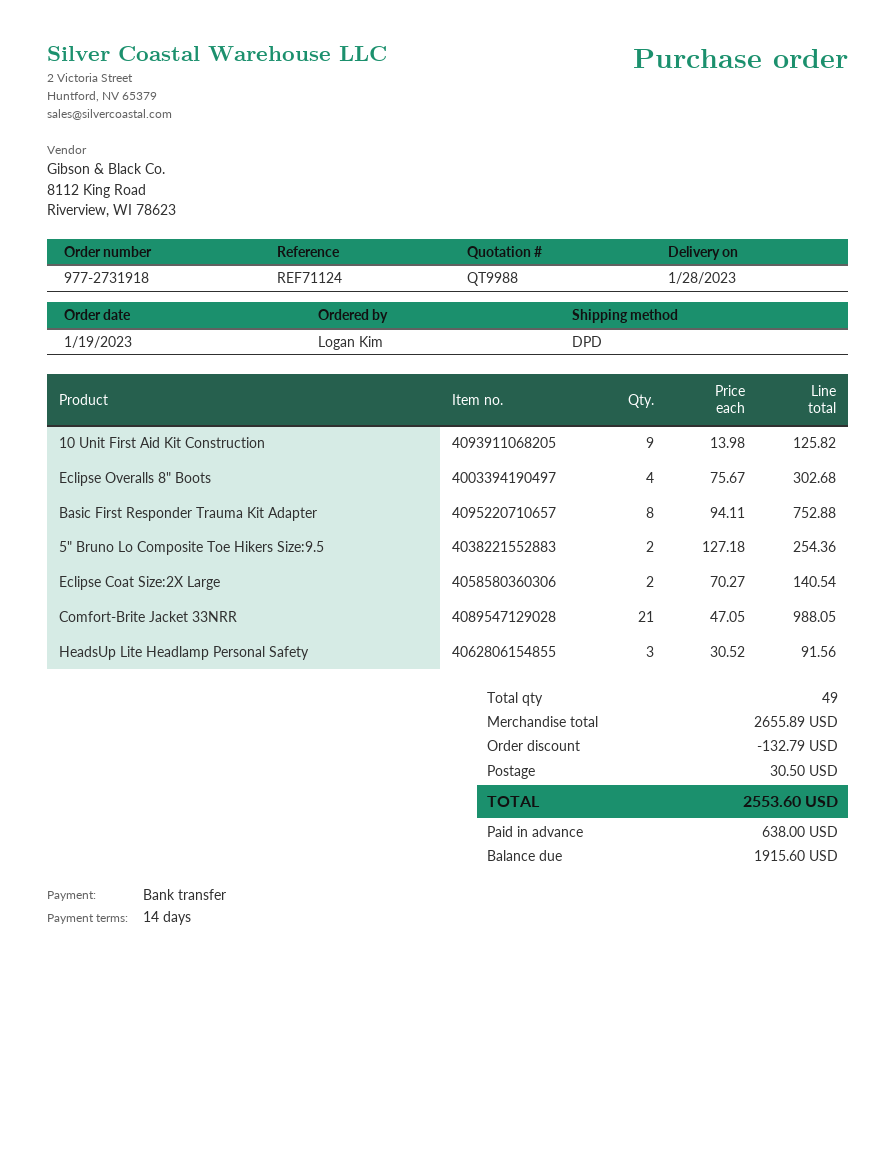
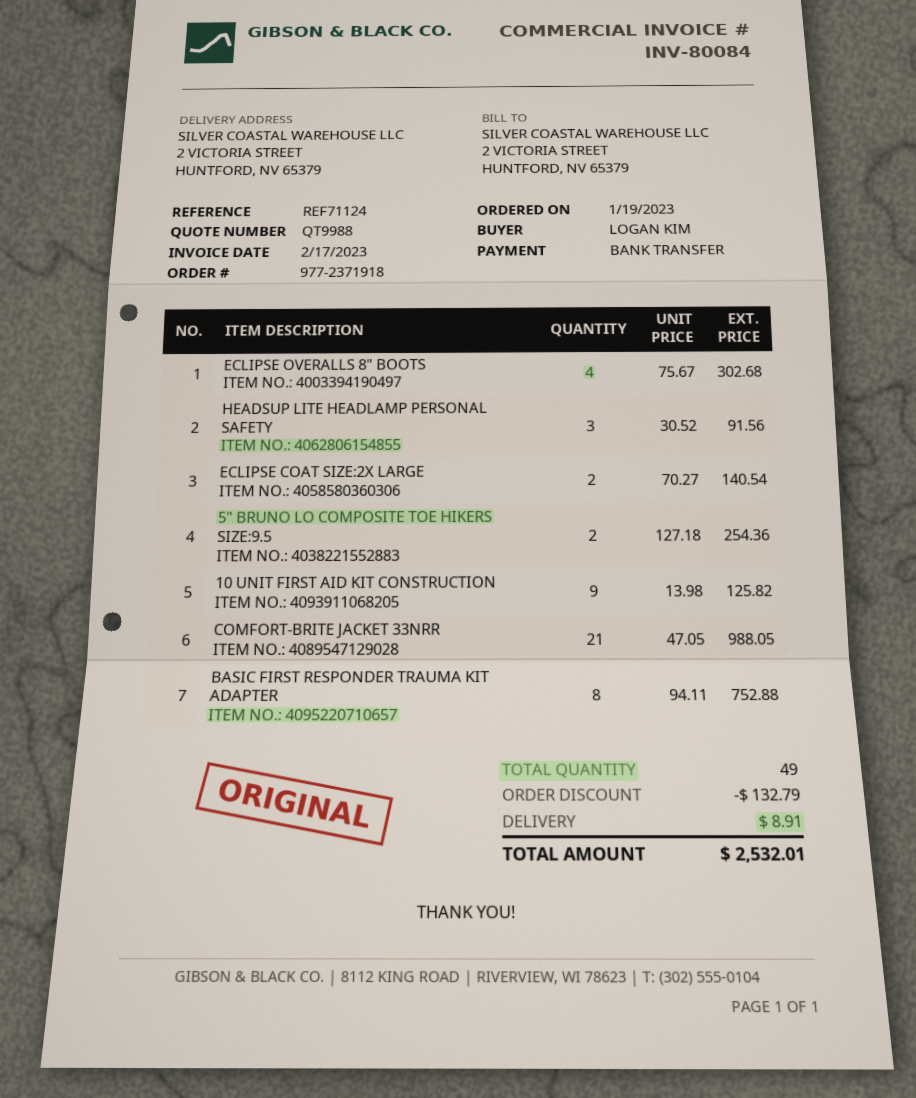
order number: 977-2731918 -> 977-2371918
shipping: 30.50 -> 8.91
total: 2553.60 -> 2532.01

